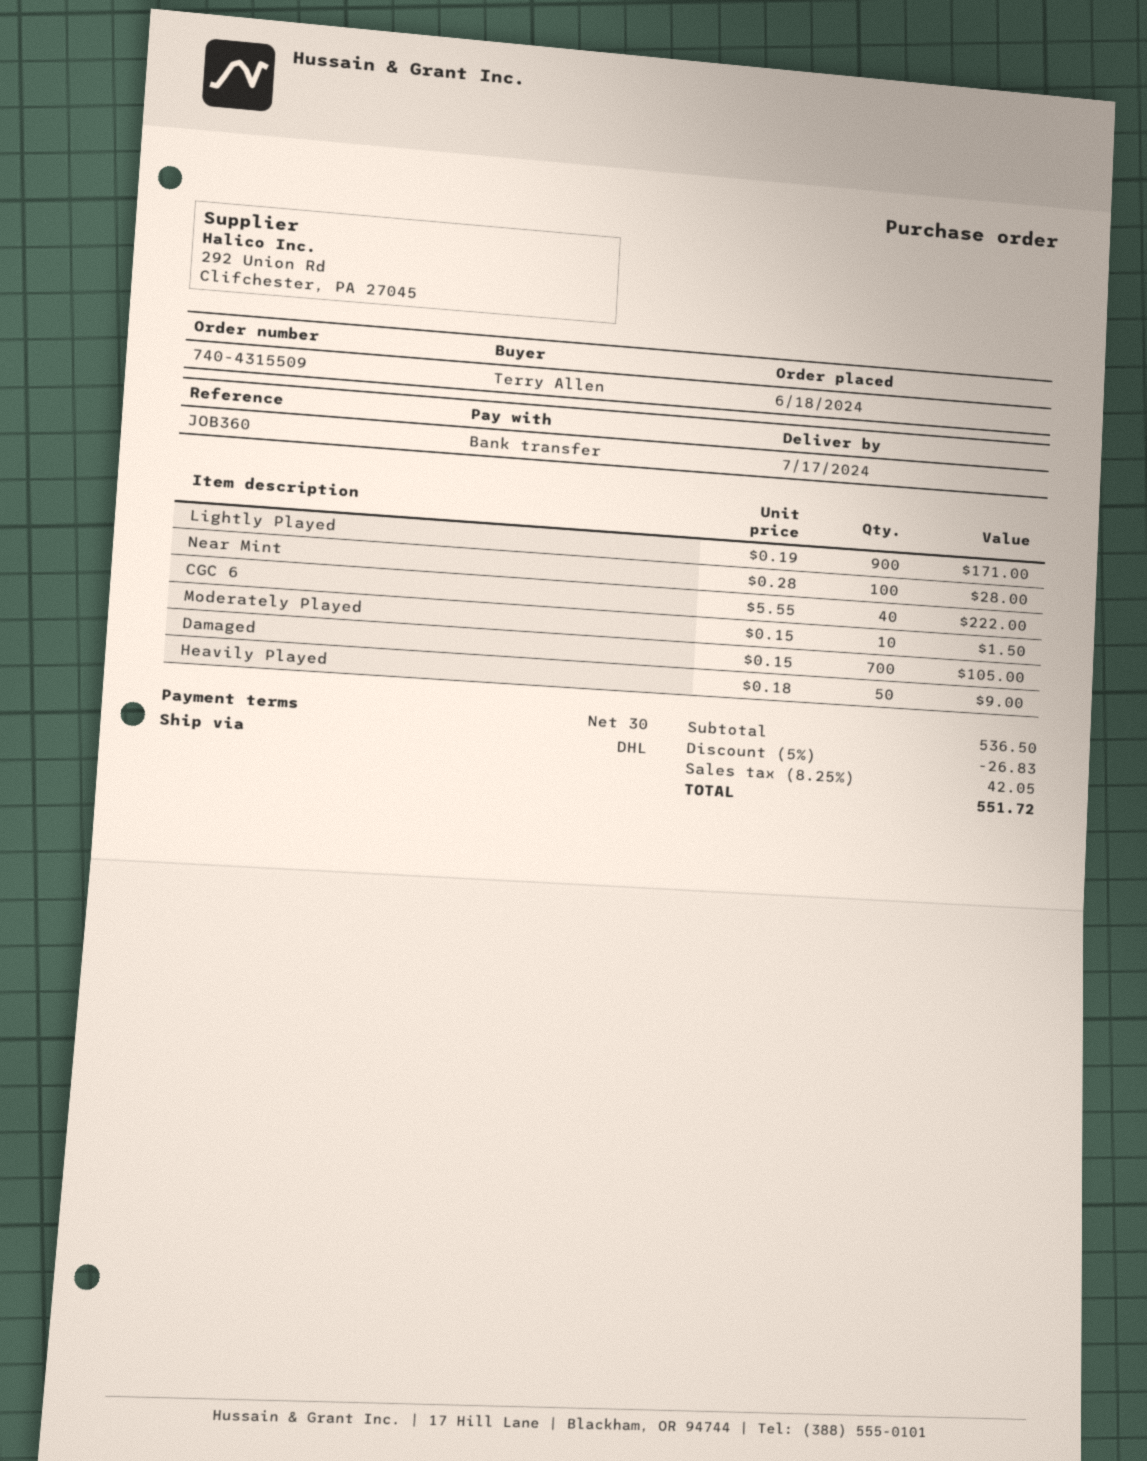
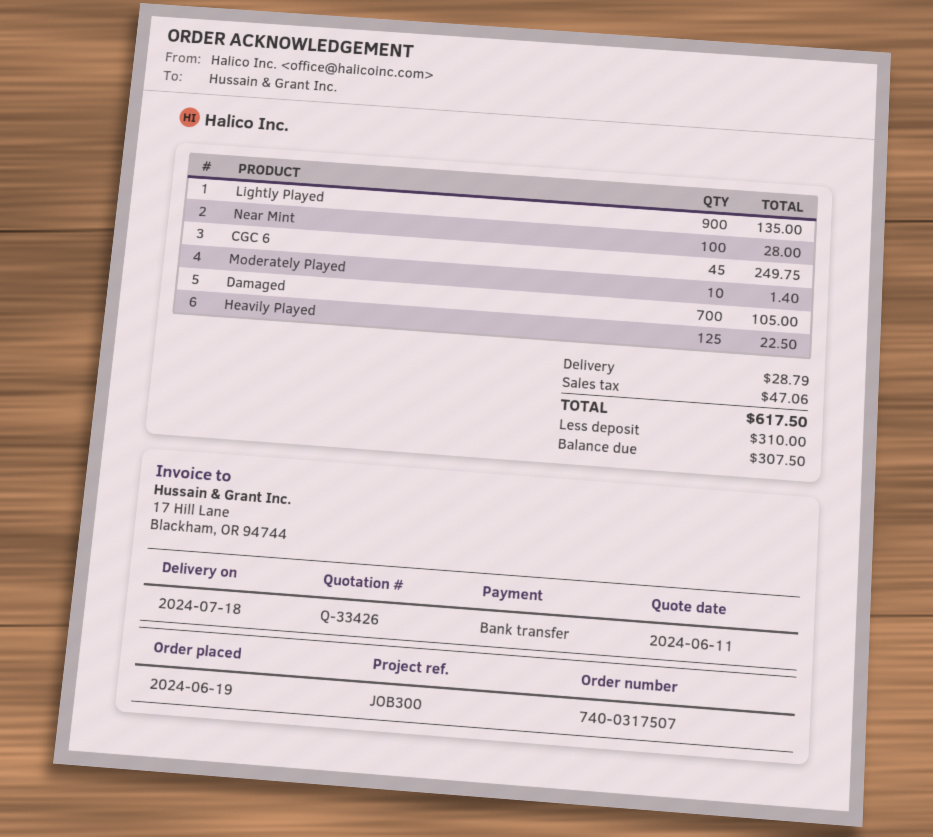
order number: 740-4315509 -> 740-0317507
order date: 2024-06-18 -> 2024-06-19
delivery date: 2024-07-17 -> 2024-07-18
reference: JOB360 -> JOB300
Lightly Played: 900 for 171.00 -> 900 for 135.00
CGC 6: 40 for 222.00 -> 45 for 249.75
Moderately Played: 10 for 1.50 -> 10 for 1.40
Heavily Played: 50 for 9.00 -> 125 for 22.50
discount: 5% = 26.83 -> none
shipping: none -> 28.79
tax: 42.05 -> 47.06
total: 551.72 -> 617.50

